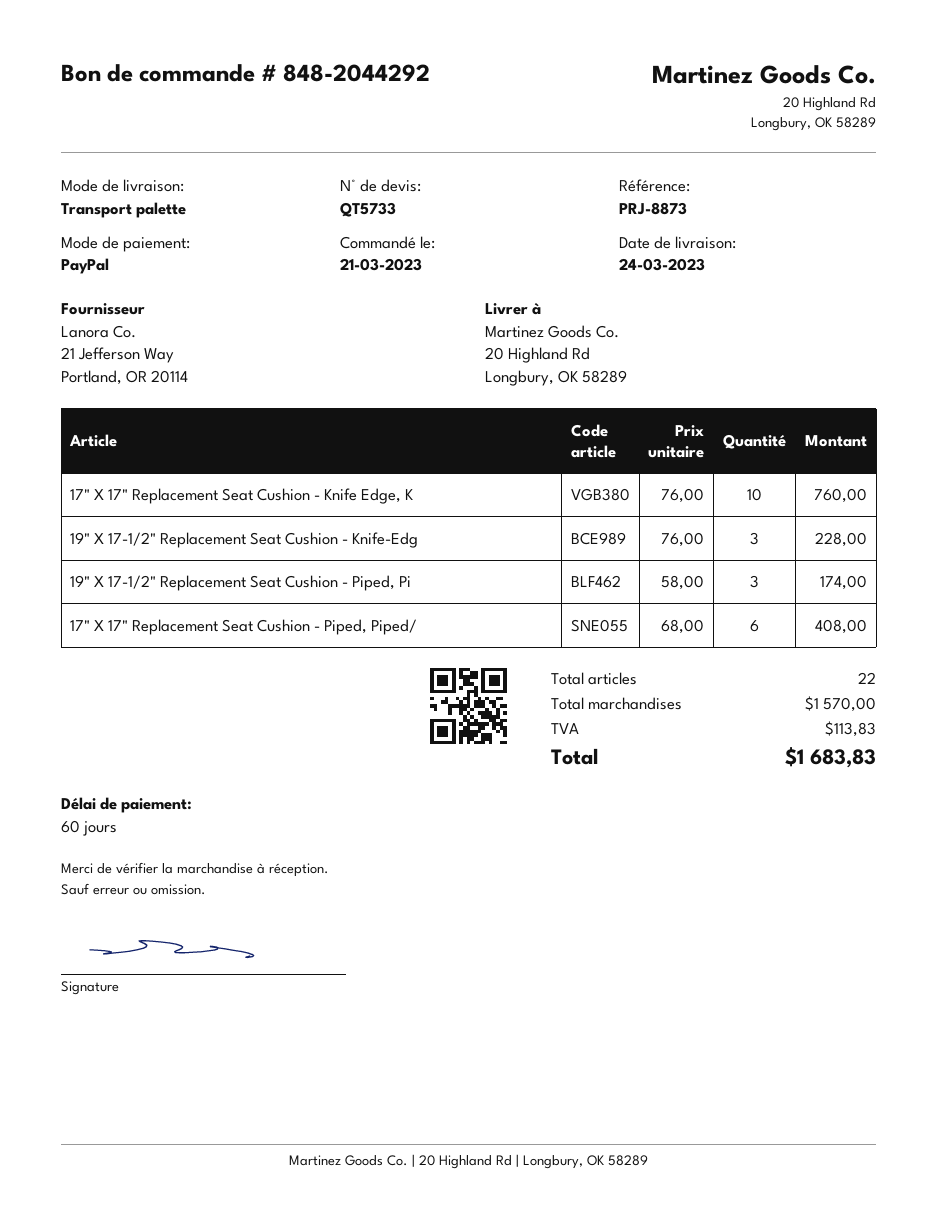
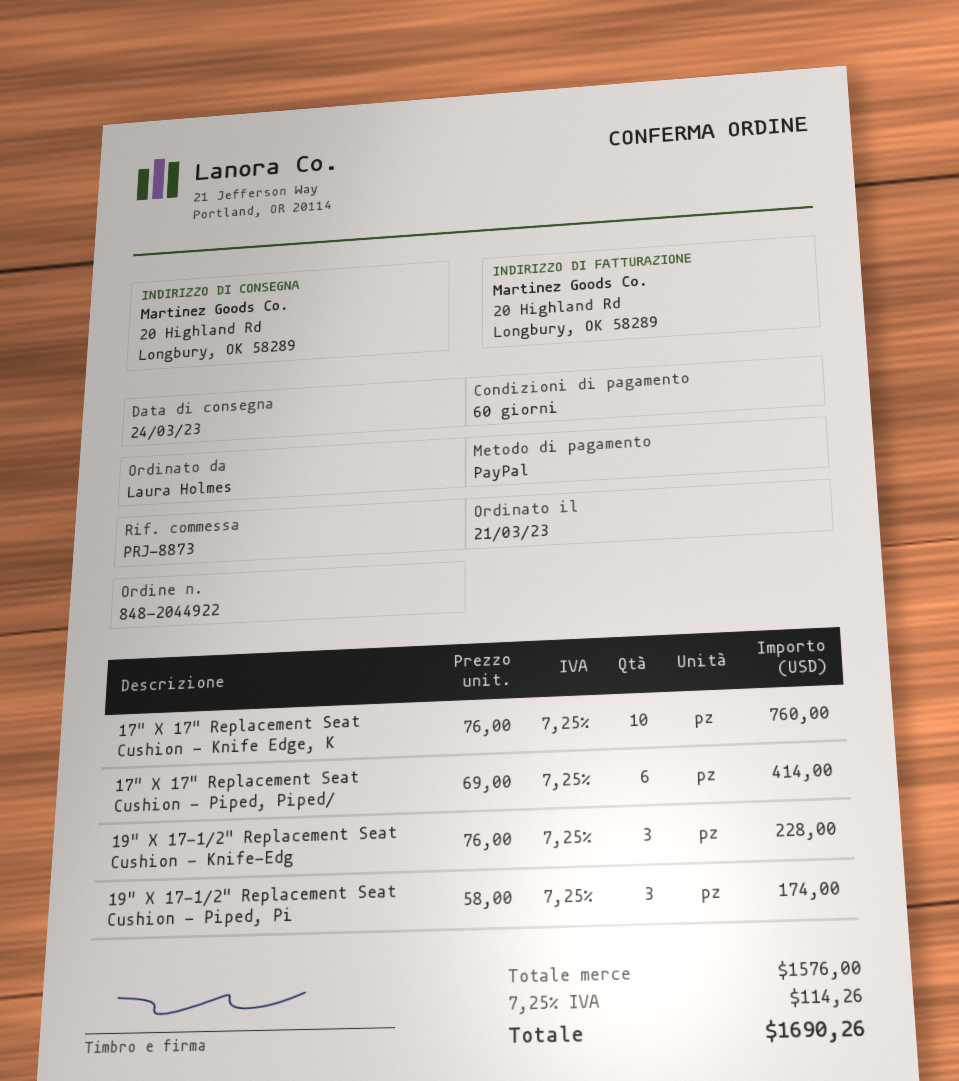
order number: 848-2044292 -> 848-2044922
17" X 17" Replacement Seat Cushion - Piped, Piped/: 6 x 68.00 = 408.00 -> 6 x 69.00 = 414.00
subtotal: 1570.00 -> 1576.00
tax: 113.83 -> 114.26
total: 1683.83 -> 1690.26

